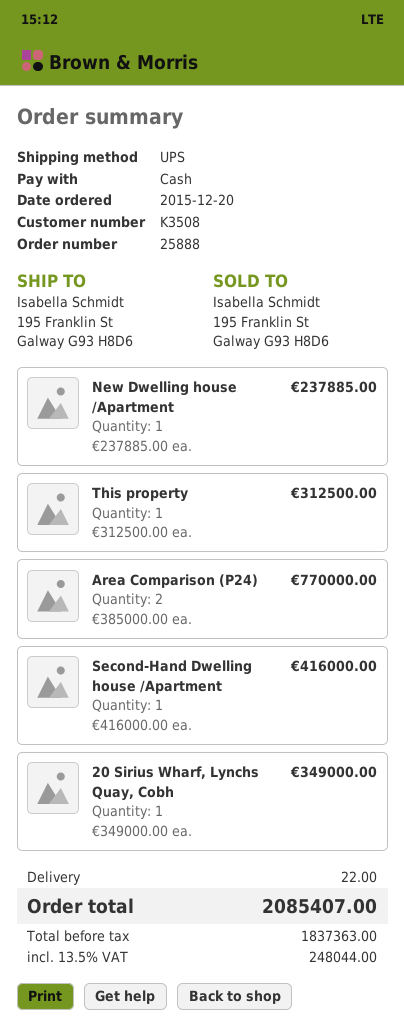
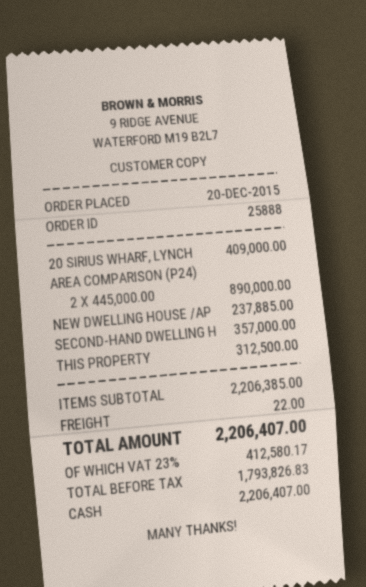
Area Comparison (P24): 2 x 385000.00 = 770000.00 -> 2 x 445000.00 = 890000.00
Second-Hand Dwelling house /Apartment: 1 x 416000.00 = 416000.00 -> 1 x 357000.00 = 357000.00
20 Sirius Wharf, Lynchs Quay, Cobh: 1 x 349000.00 = 349000.00 -> 1 x 409000.00 = 409000.00
net: 1837363.00 -> 1793826.83
tax: 13.5% = 248044.00 -> 23% = 412580.17
total: 2085407.00 -> 2206407.00

